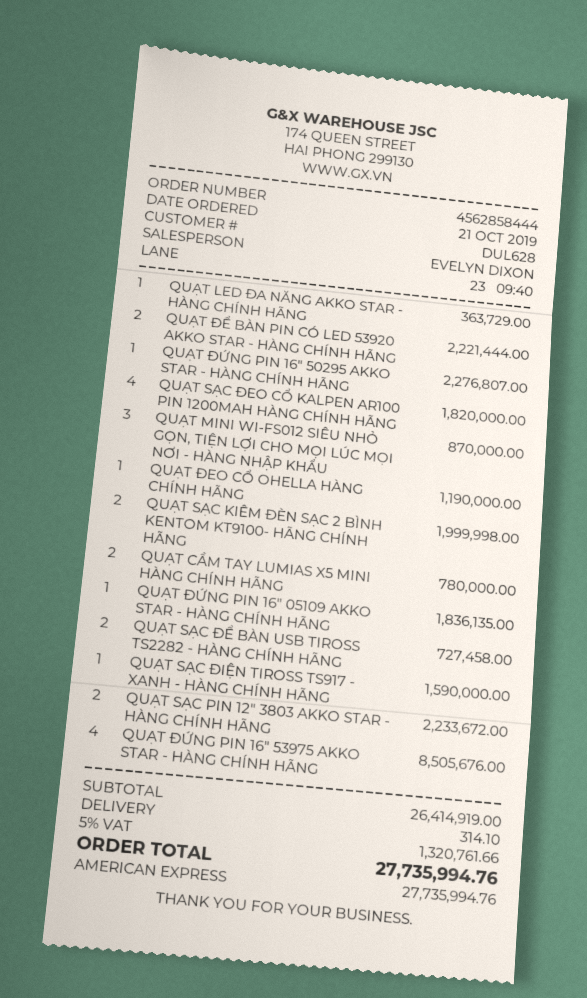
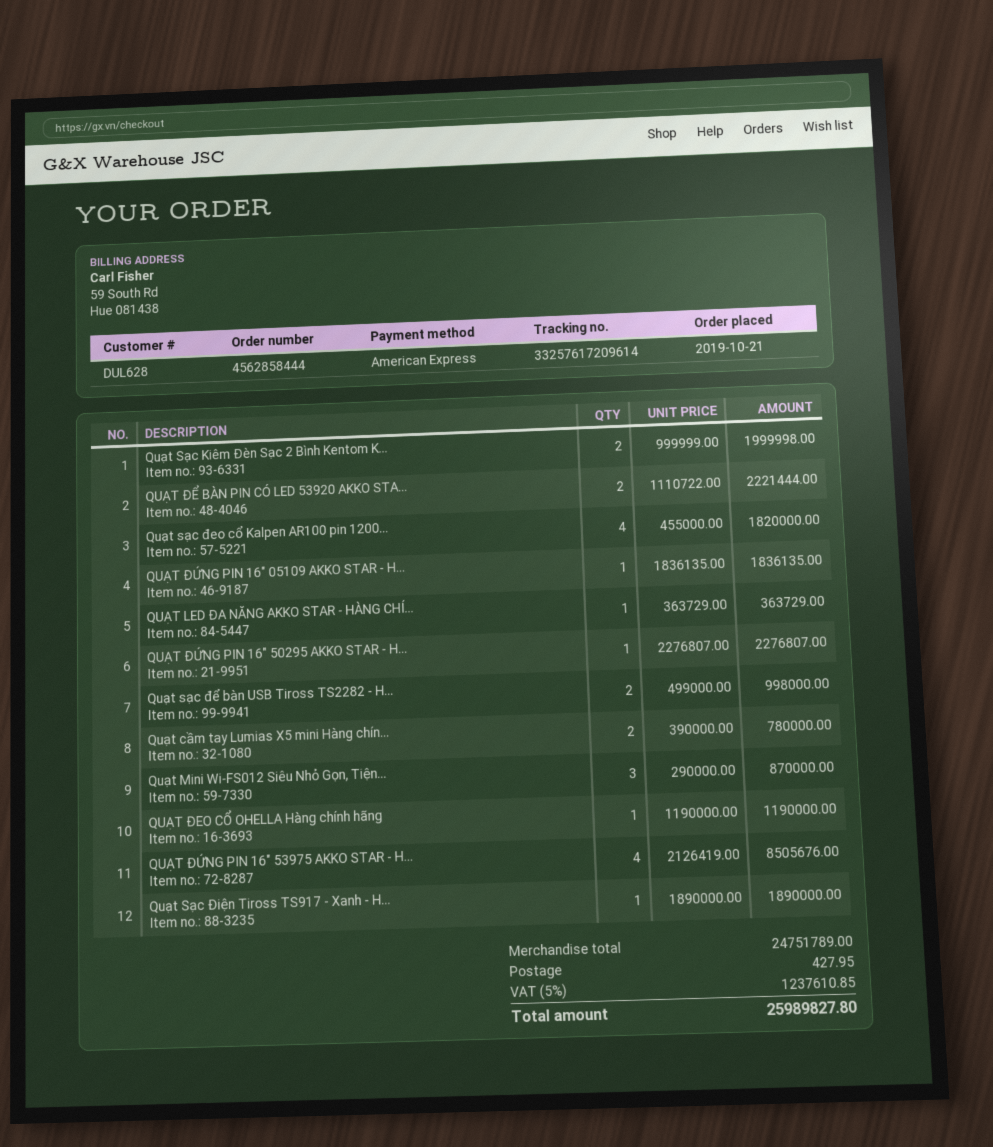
QUẠT SẠC ĐỂ BÀN USB TIROSS TS2282 - HÀNG CHÍNH HÃNG: 2 for 727458.00 -> 2 for 998000.00
QUẠT SẠC ĐIỆN TIROSS TS917 - XANH - HÀNG CHÍNH HÃNG: 1 for 1590000.00 -> 1 for 1890000.00
QUẠT SẠC PIN 12" 3803 AKKO STAR - HÀNG CHÍNH HÃNG: 2 for 2233672.00 -> none
subtotal: 26414919.00 -> 24751789.00
shipping: 314.10 -> 427.95
tax: 5% = 1320761.66 -> 5% = 1237610.85
total: 27735994.76 -> 25989827.80

